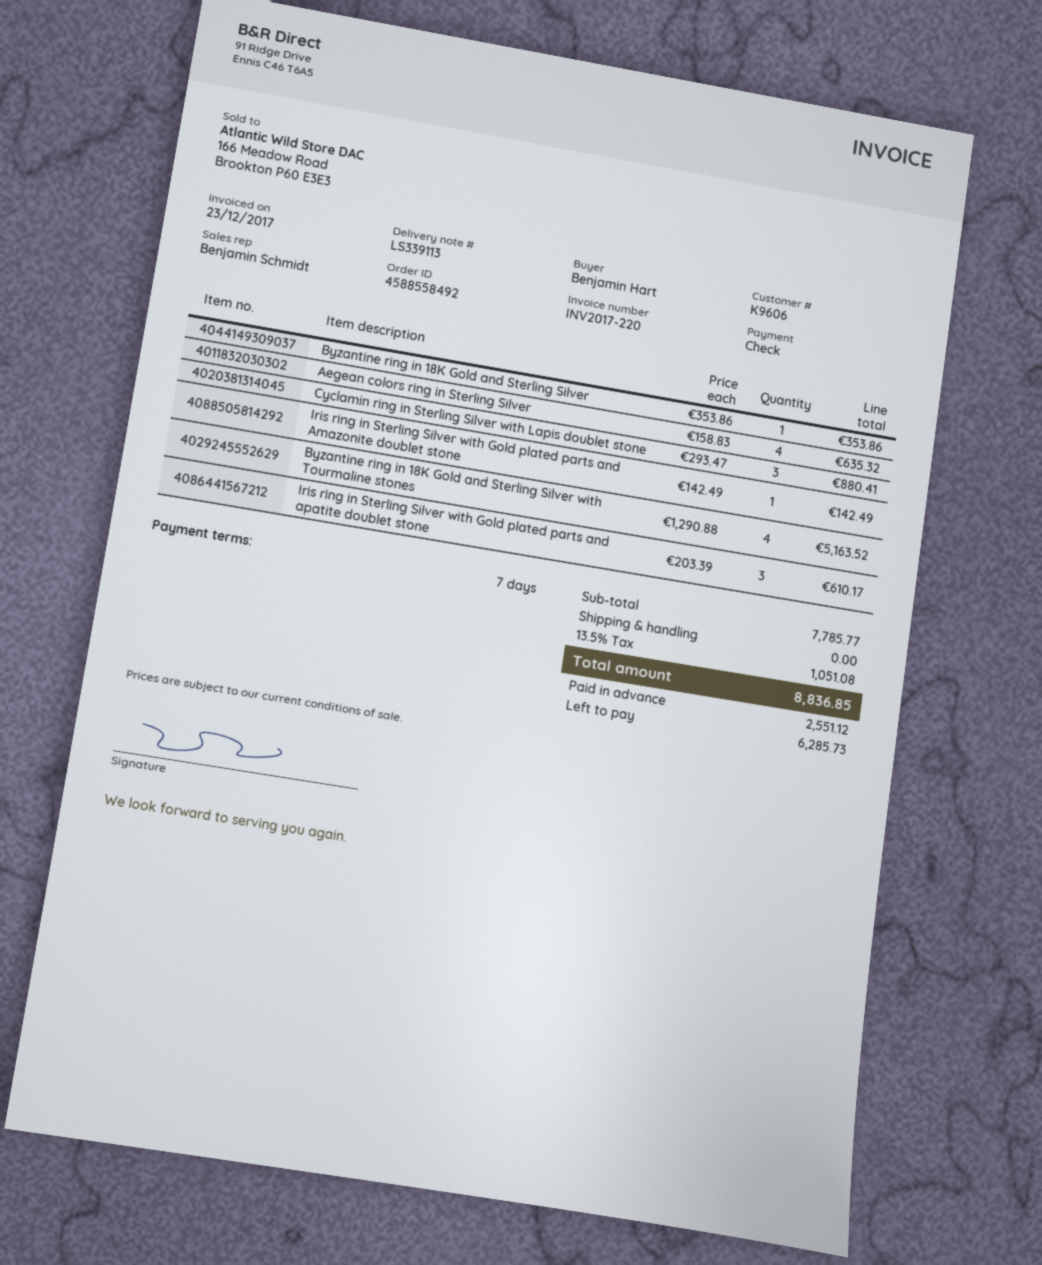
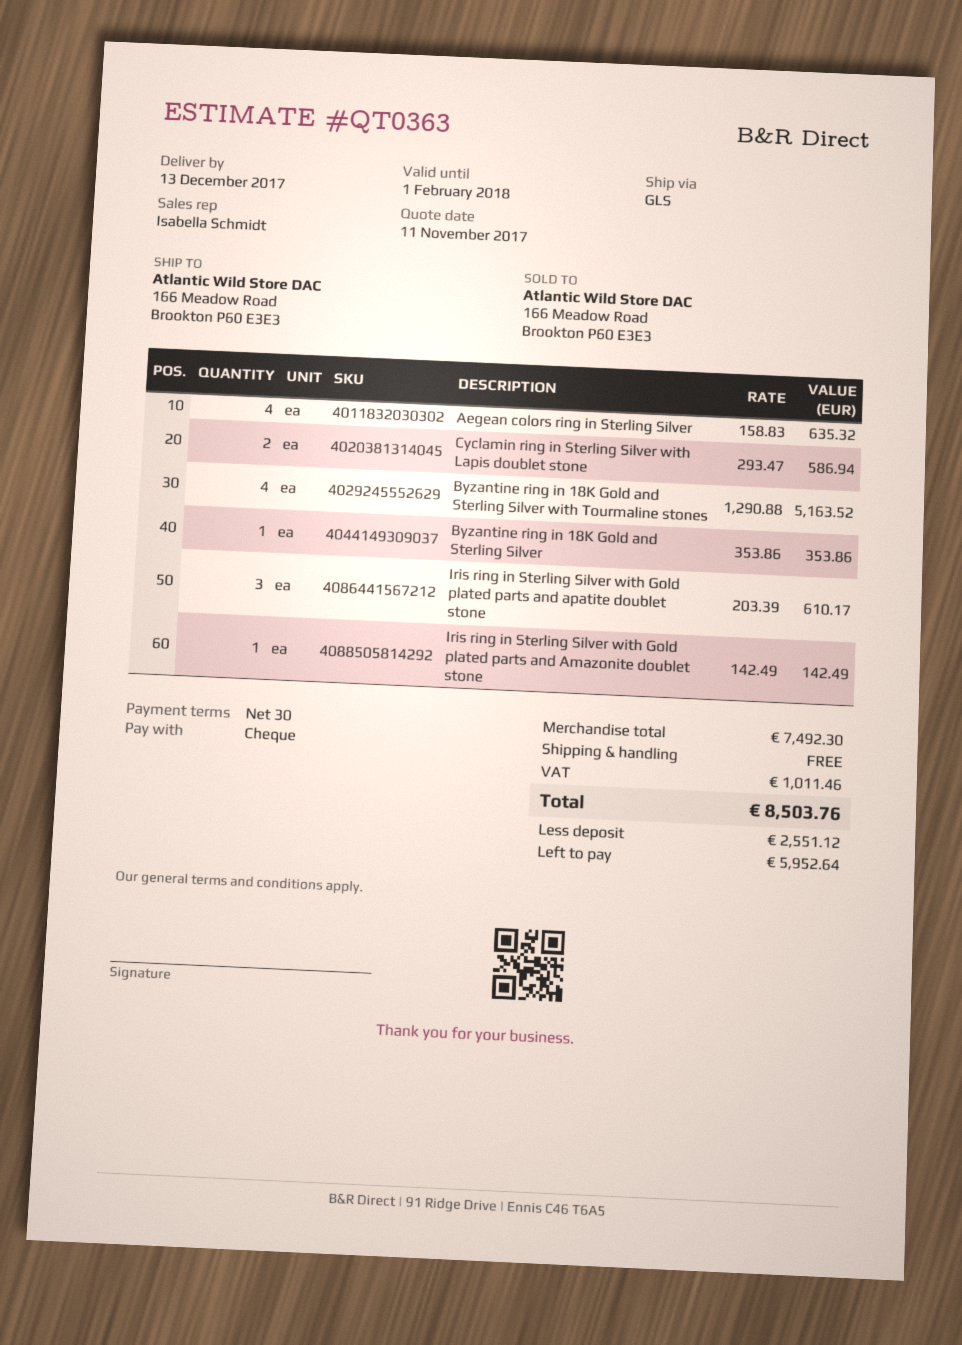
payment terms: 7 days -> 30 days
sales rep: Benjamin Schmidt -> Isabella Schmidt
Cyclamin ring in Sterling Silver with Lapis doublet stone: 3 x 293.47 = 880.41 -> 2 x 293.47 = 586.94
subtotal: 7785.77 -> 7492.30
tax: 1051.08 -> 1011.46
total: 8836.85 -> 8503.76
balance: 6285.73 -> 5952.64

